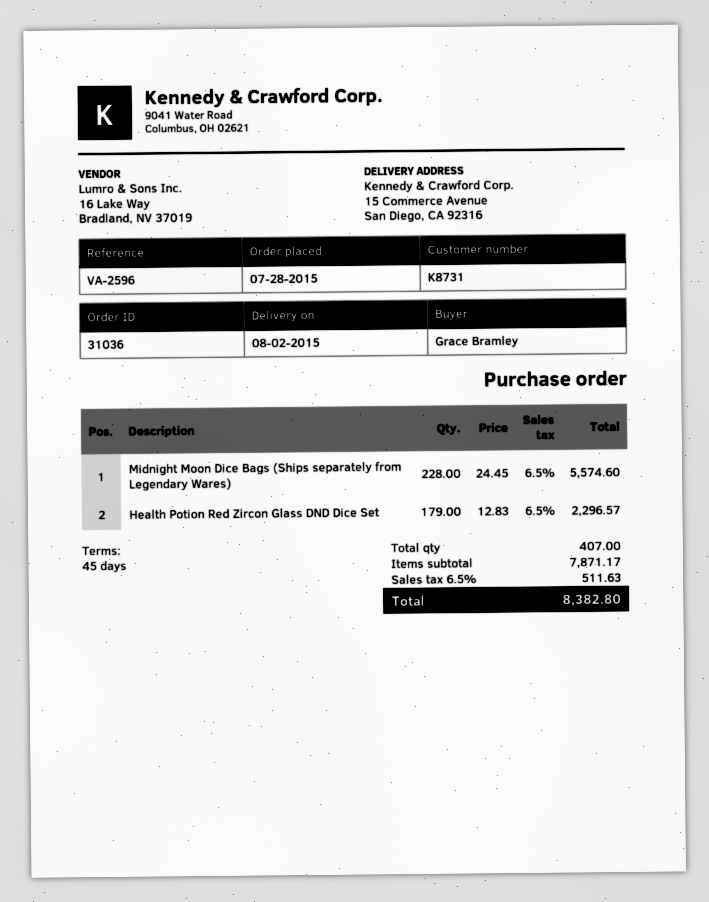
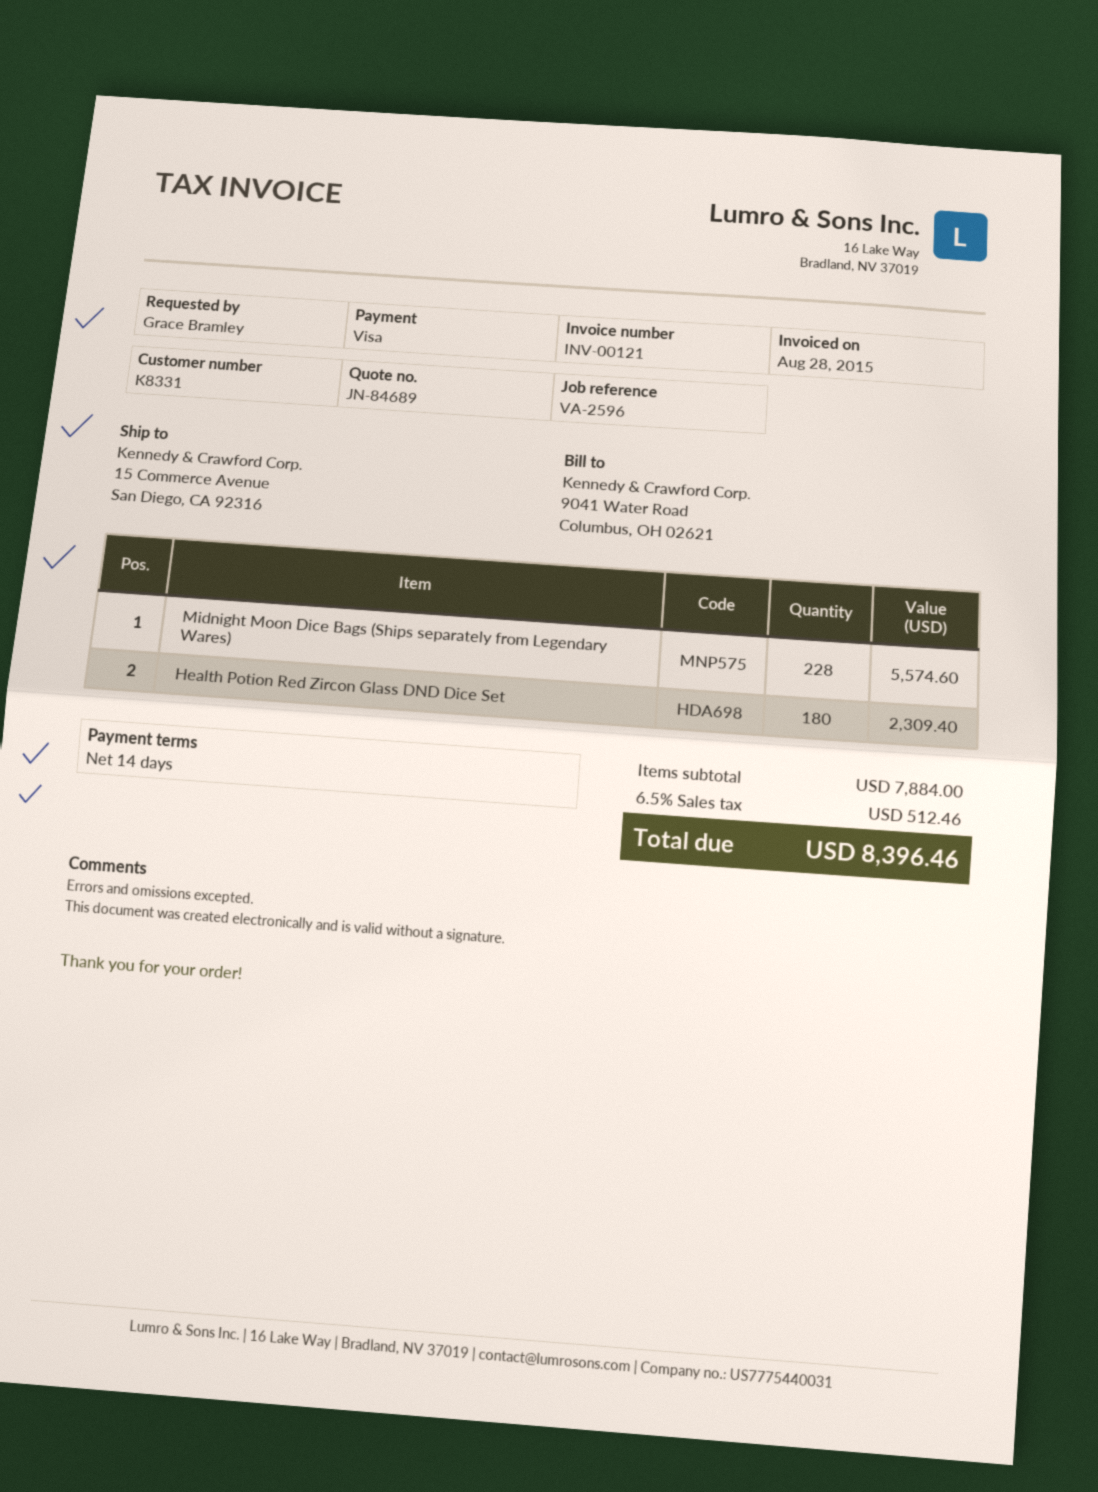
payment terms: 45 days -> 14 days
customer number: K8731 -> K8331
Health Potion Red Zircon Glass DND Dice Set: 179 for 2296.57 -> 180 for 2309.40
subtotal: 7871.17 -> 7884.00
tax: 6.5% = 511.63 -> 6.5% = 512.46
total: 8382.80 -> 8396.46

